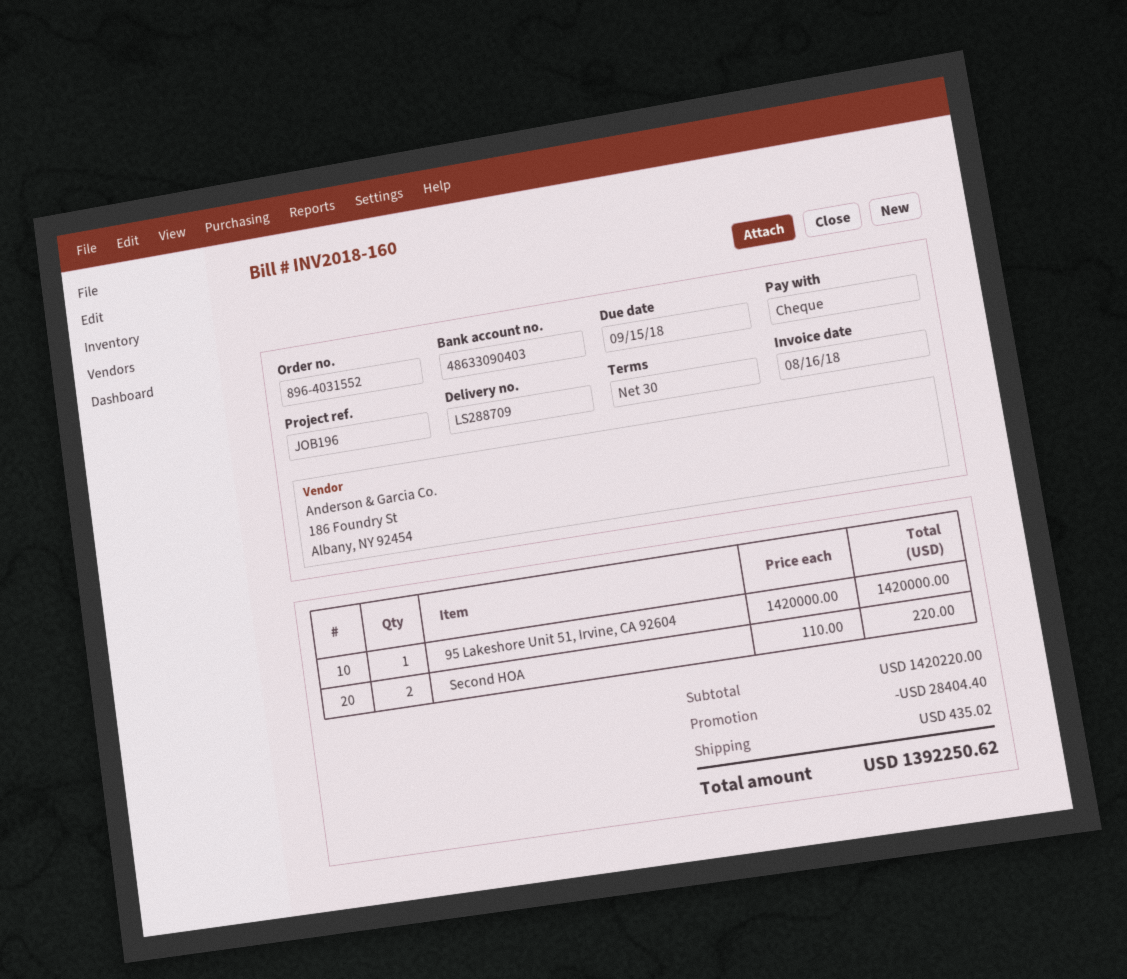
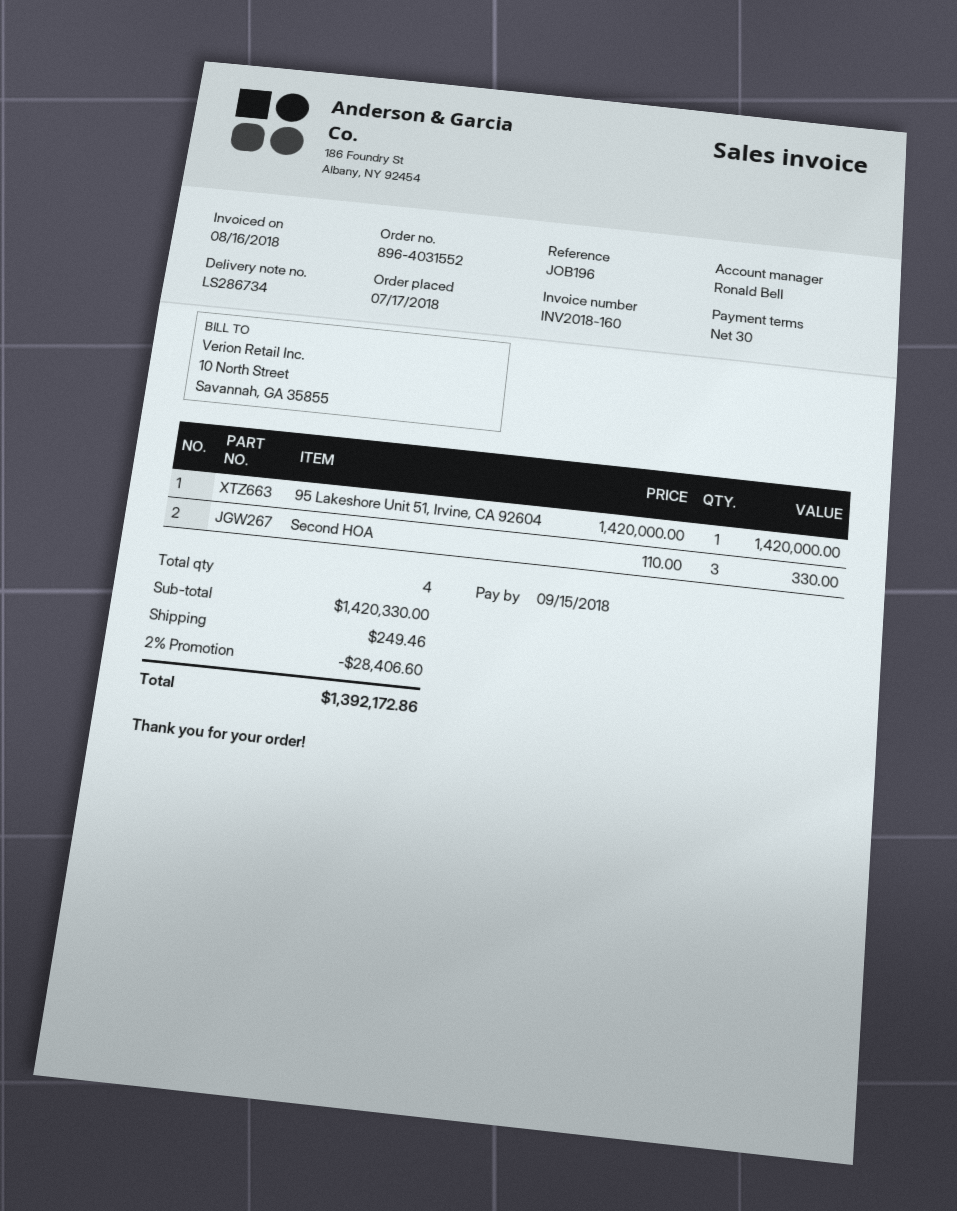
delivery note number: LS288709 -> LS286734
Second HOA: 2 x 110.00 = 220.00 -> 3 x 110.00 = 330.00
subtotal: 1420220.00 -> 1420330.00
discount: 28404.40 -> 28406.60
shipping: 435.02 -> 249.46
total: 1392250.62 -> 1392172.86

